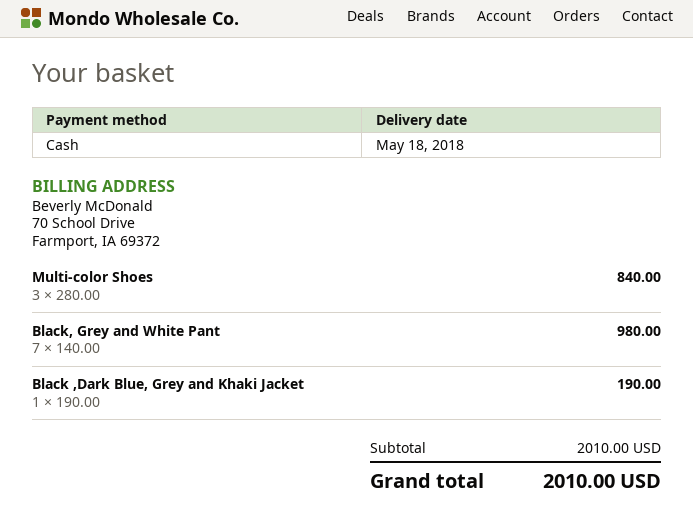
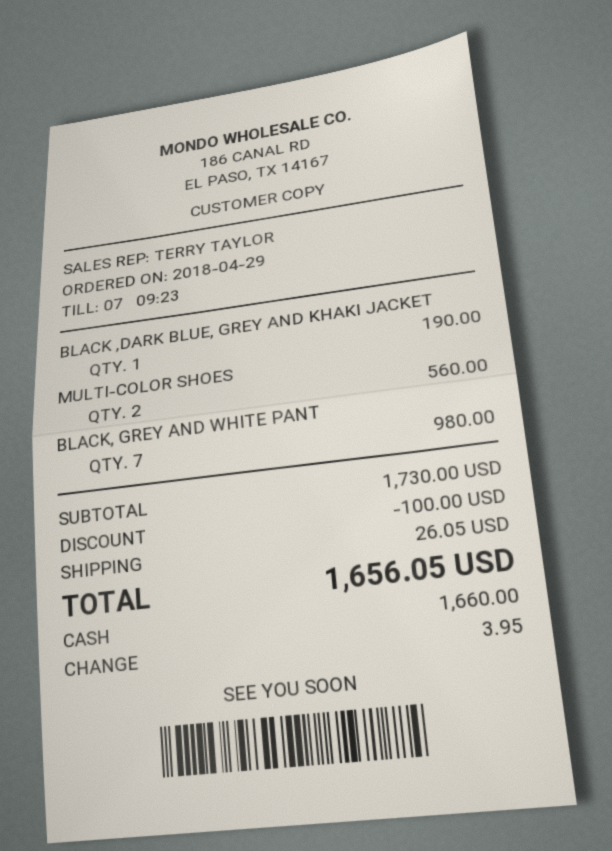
Multi-color Shoes: 3 for 840.00 -> 2 for 560.00
subtotal: 2010.00 -> 1730.00
discount: none -> 100.00
shipping: none -> 26.05
total: 2010.00 -> 1656.05

